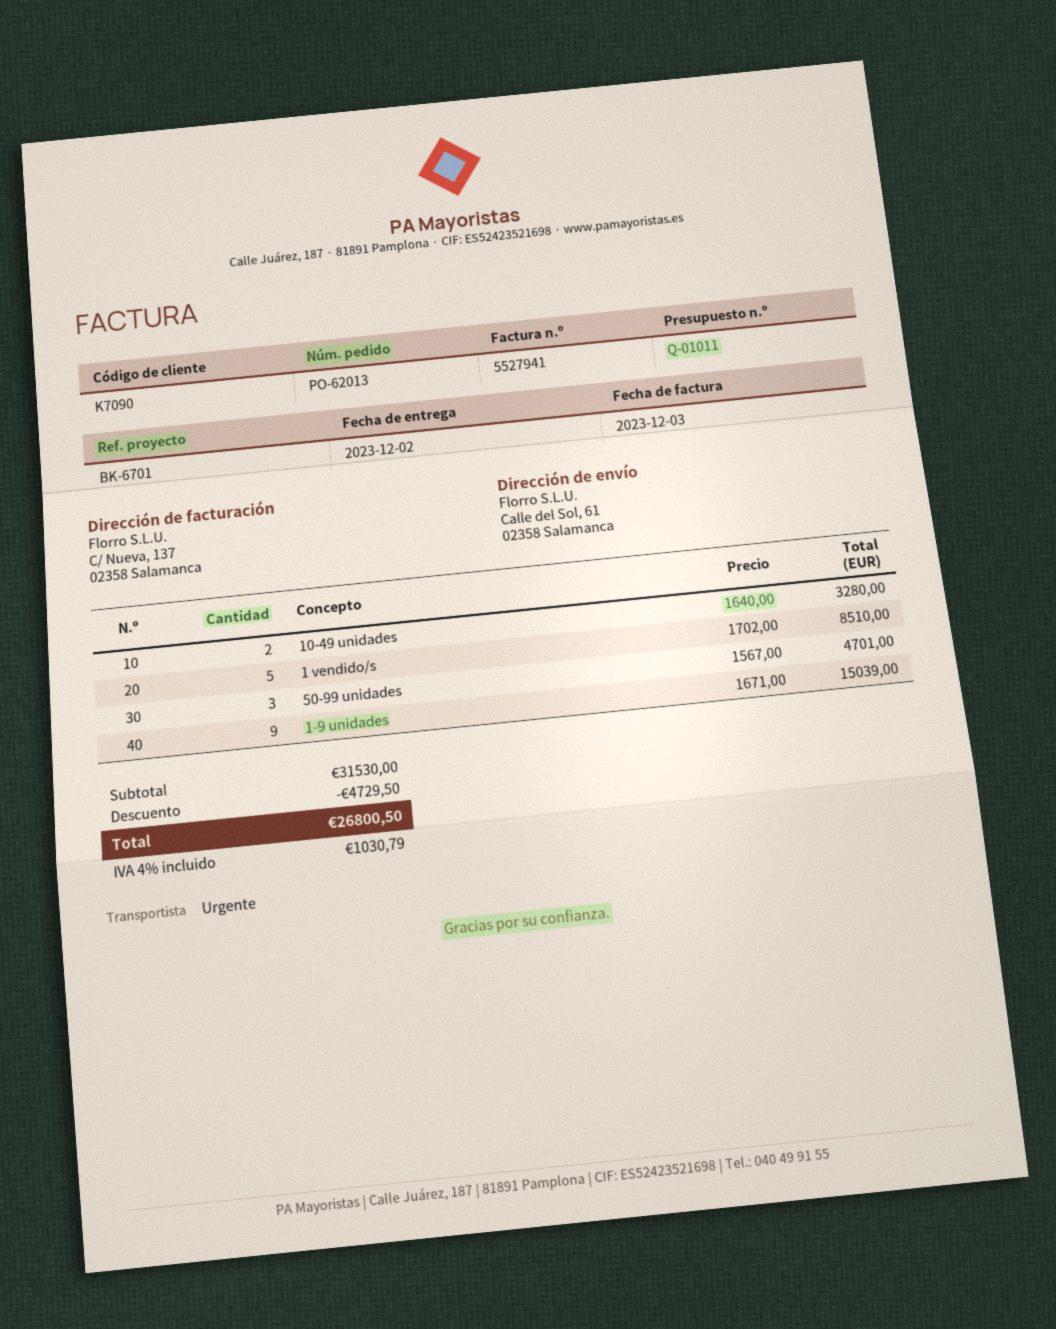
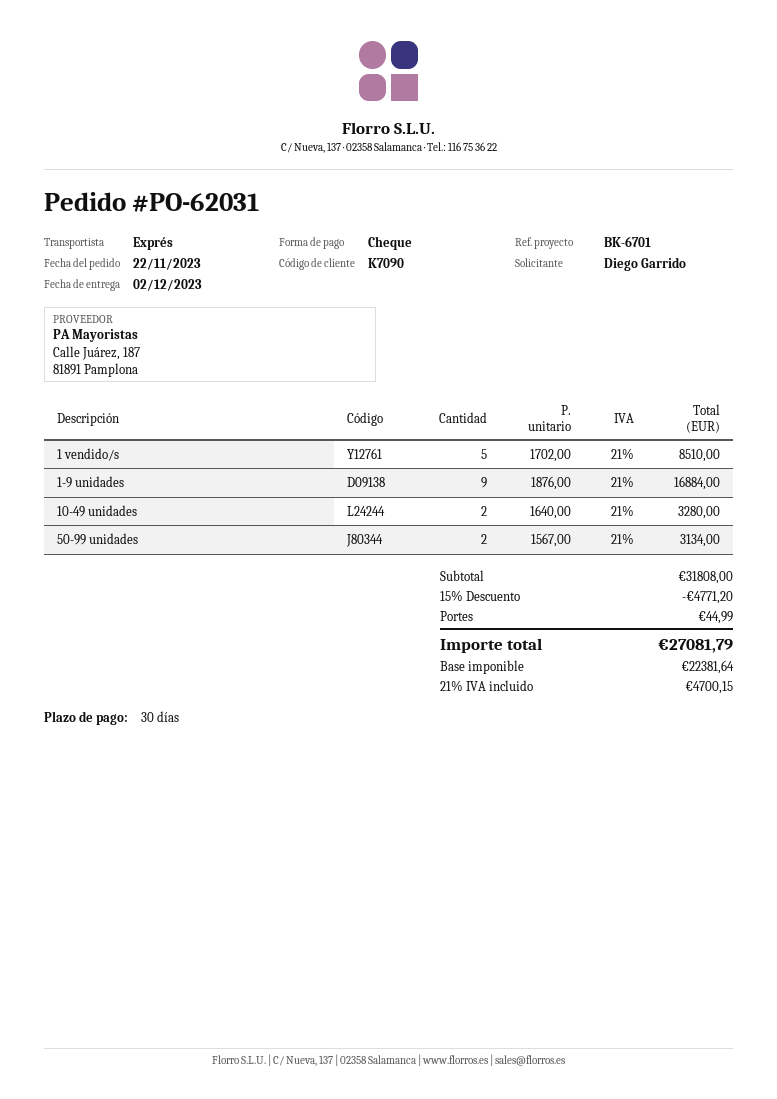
order number: PO-62013 -> PO-62031
50-99 unidades: 3 x 1567.00 = 4701.00 -> 2 x 1567.00 = 3134.00
1-9 unidades: 9 x 1671.00 = 15039.00 -> 9 x 1876.00 = 16884.00
subtotal: 31530.00 -> 31808.00
discount: 4729.50 -> 4771.20
shipping: none -> 44.99
tax: 4% = 1030.79 -> 21% = 4700.15
total: 26800.50 -> 27081.79

